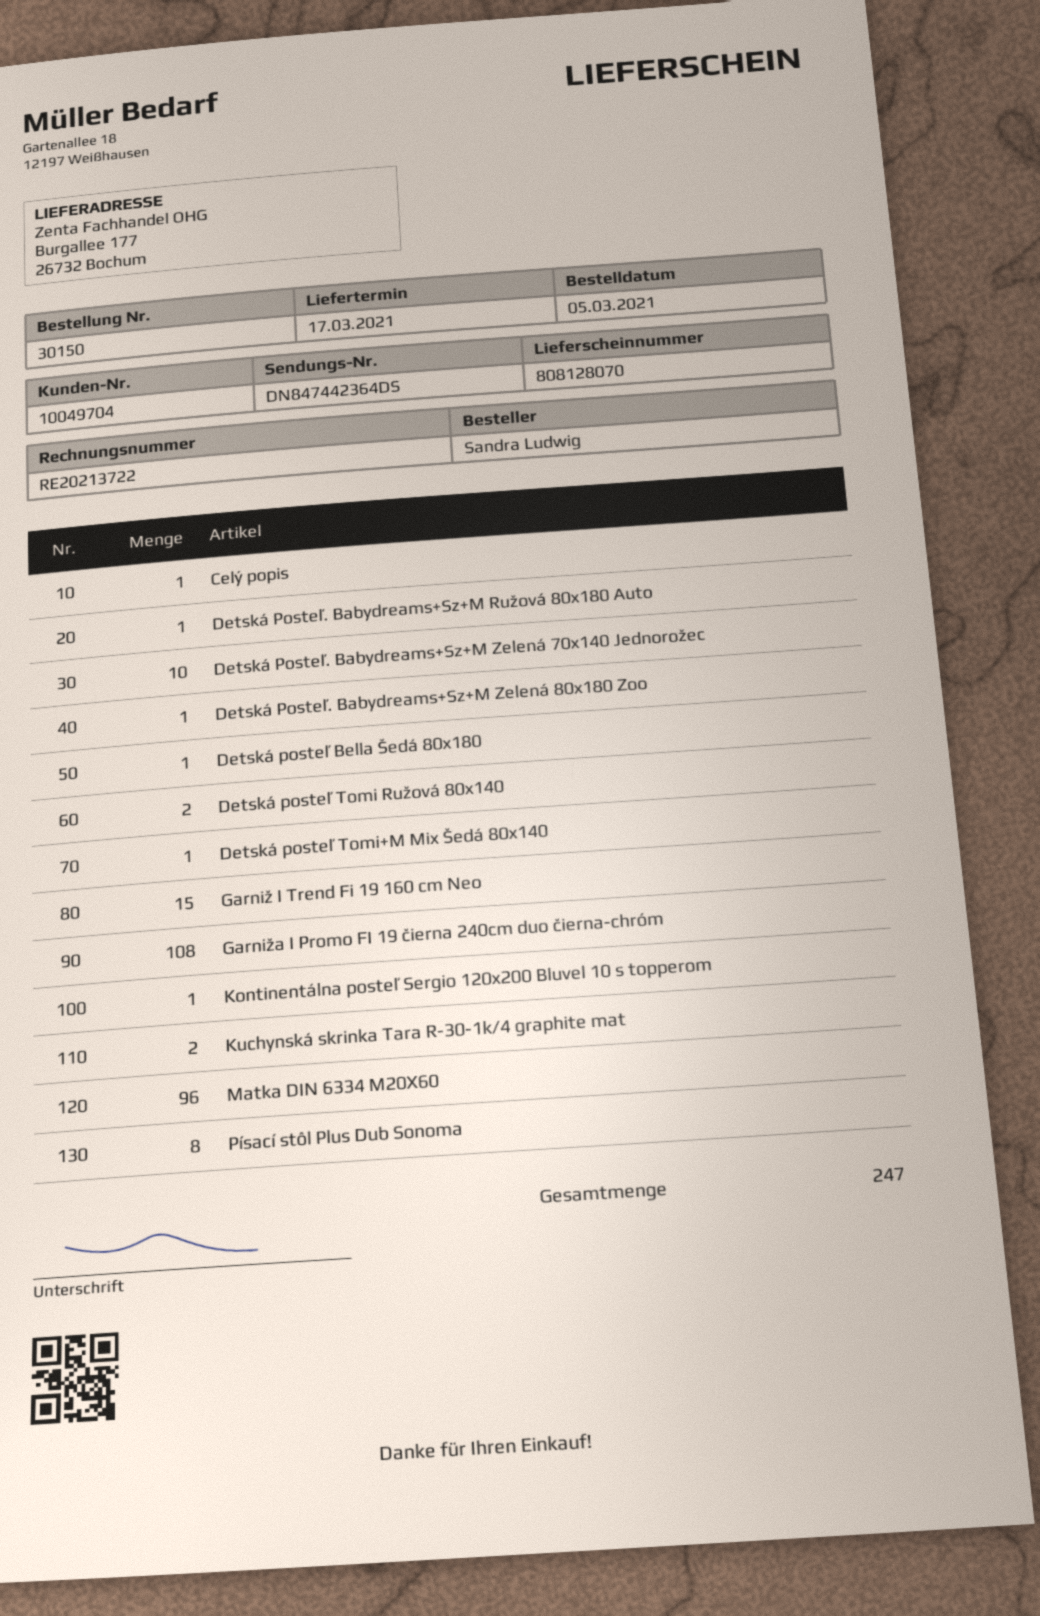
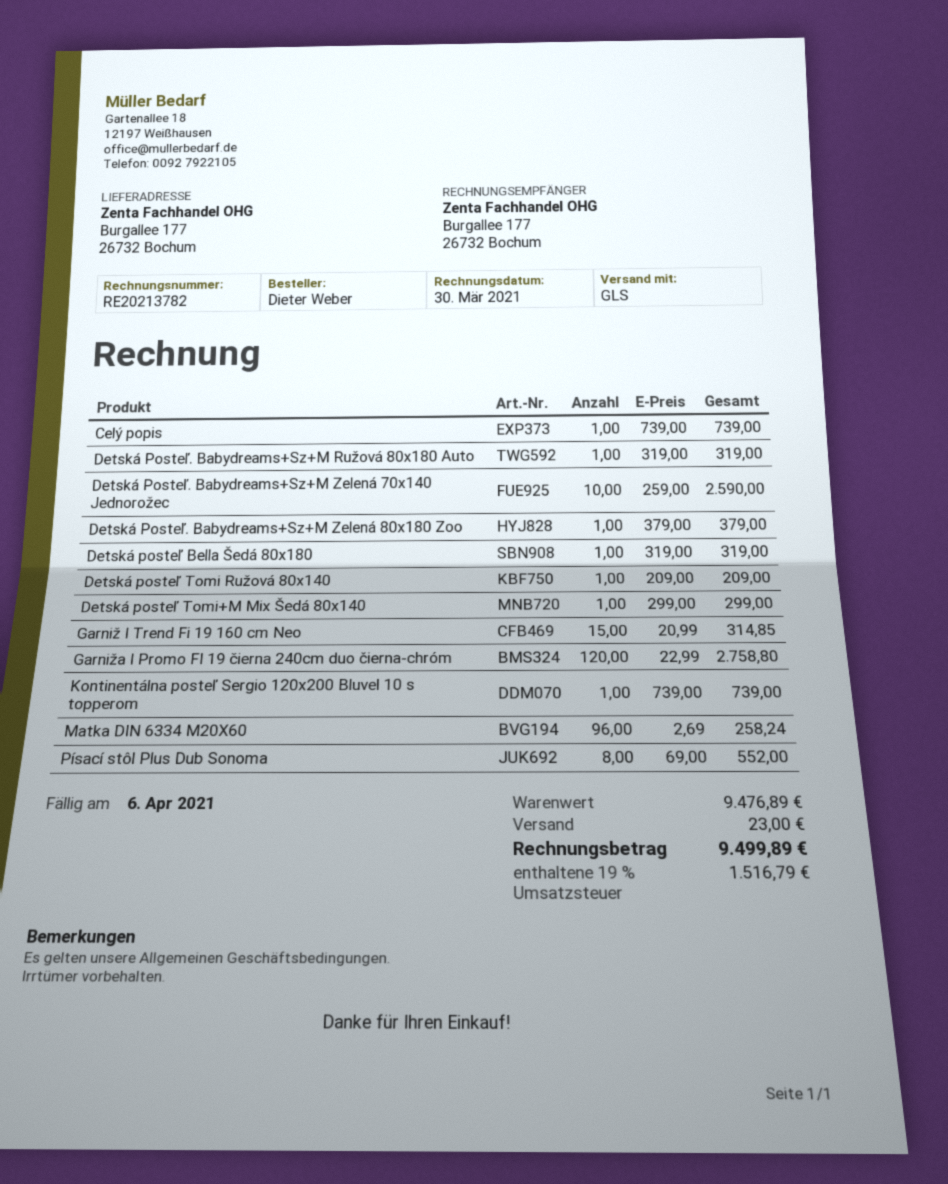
invoice number: RE20213722 -> RE20213782
ordered by: Sandra Ludwig -> Dieter Weber
Detská posteľ Tomi Ružová 80x140: 2 -> 1
Garniža I Promo FI 19 čierna 240cm duo čierna-chróm: 108 -> 120
Kuchynská skrinka Tara R-30-1k/4 graphite mat: 2 -> none

